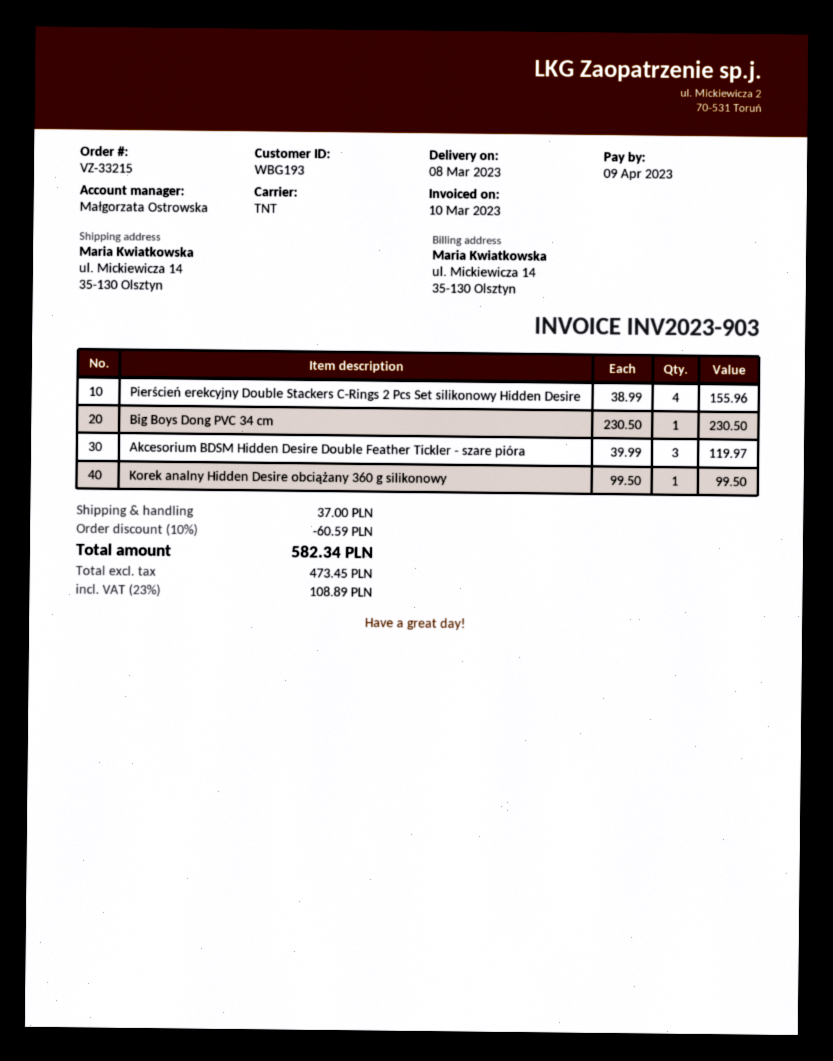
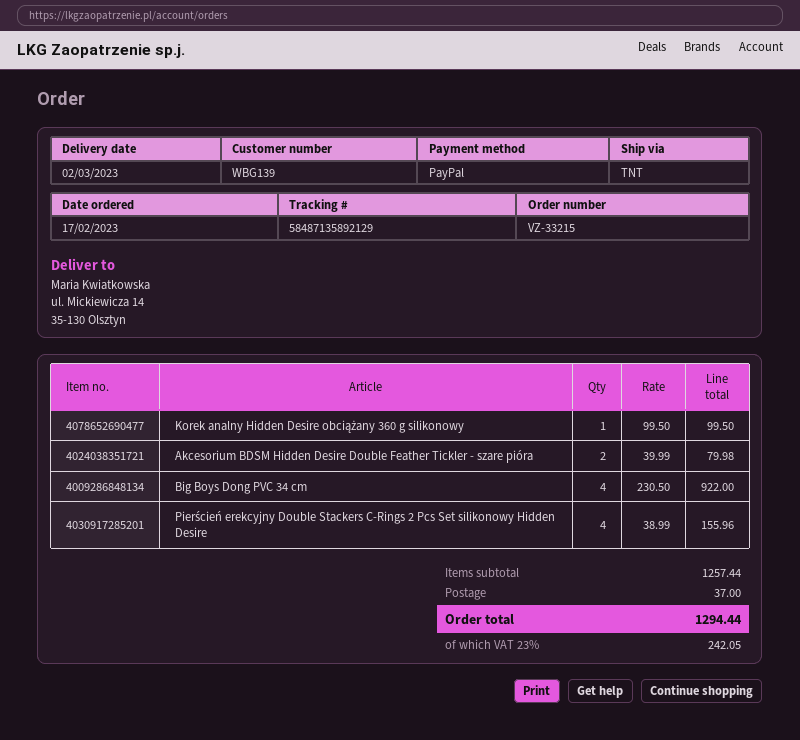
delivery date: 2023-03-08 -> 2023-03-02
customer number: WBG193 -> WBG139
Big Boys Dong PVC 34 cm: 1 x 230.50 = 230.50 -> 4 x 230.50 = 922.00
Akcesorium BDSM Hidden Desire Double Feather Tickler - szare pióra: 3 x 39.99 = 119.97 -> 2 x 39.99 = 79.98
discount: 10% = 60.59 -> none
tax: 23% = 108.89 -> 23% = 242.05
total: 582.34 -> 1294.44

